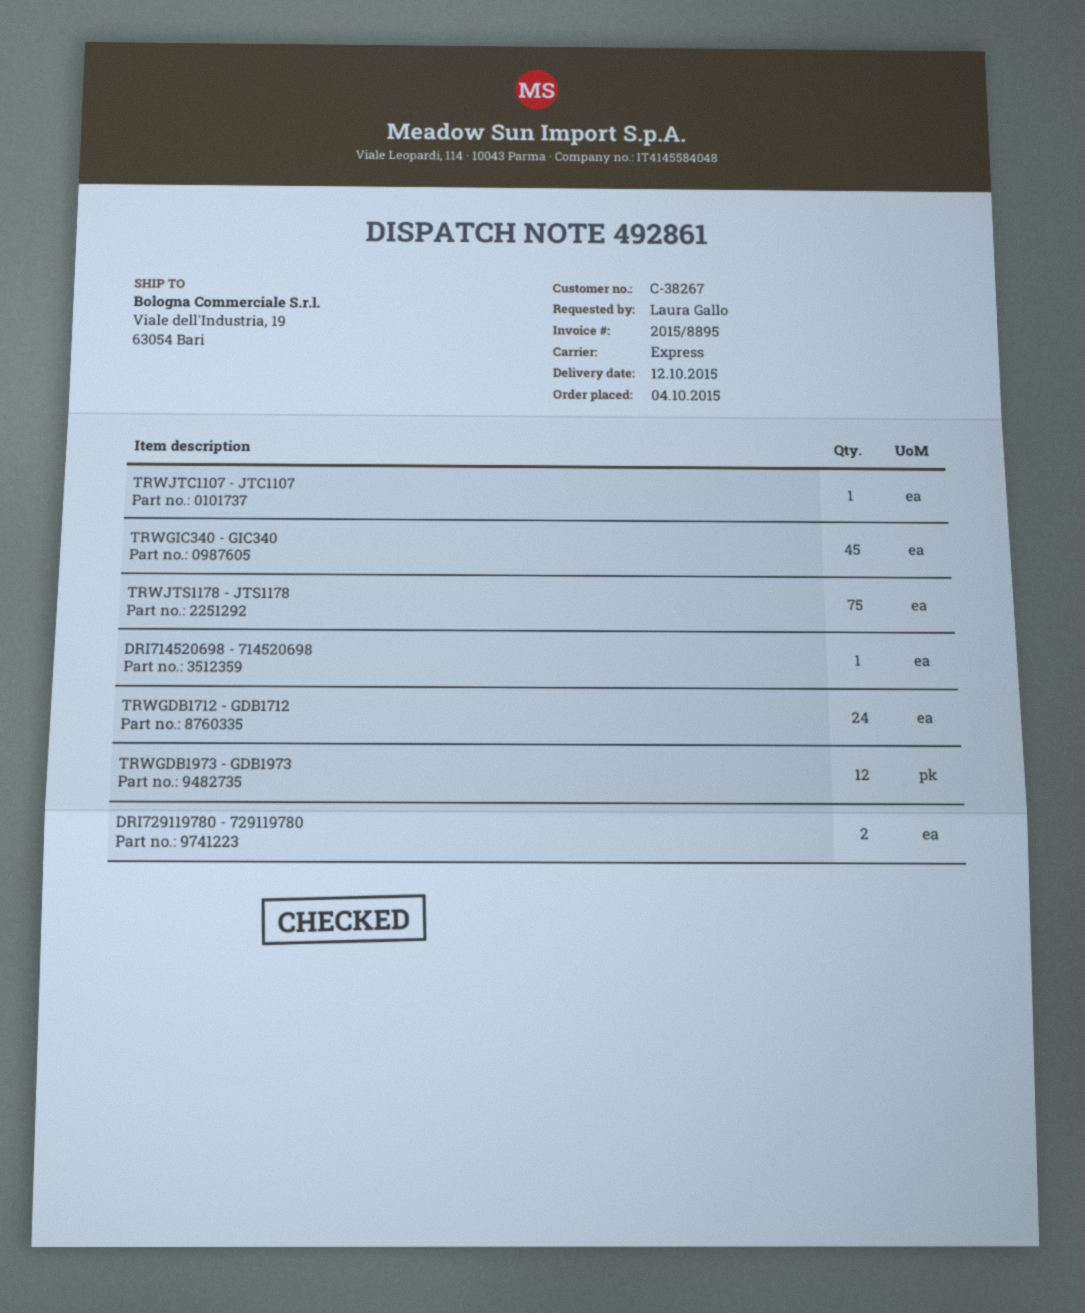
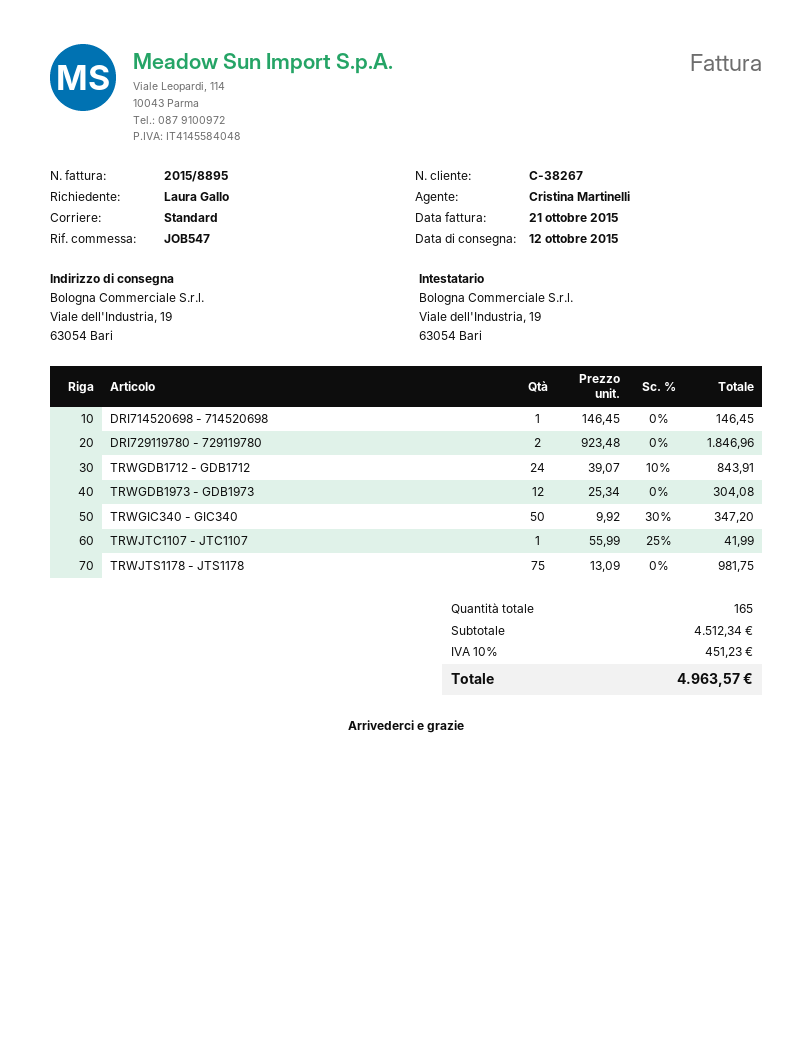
shipping method: express -> standard
TRWGIC340 - GIC340: 45 -> 50

